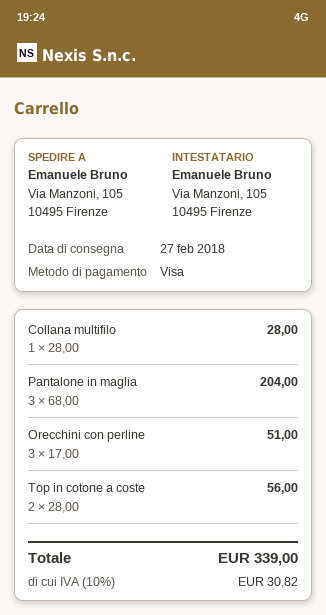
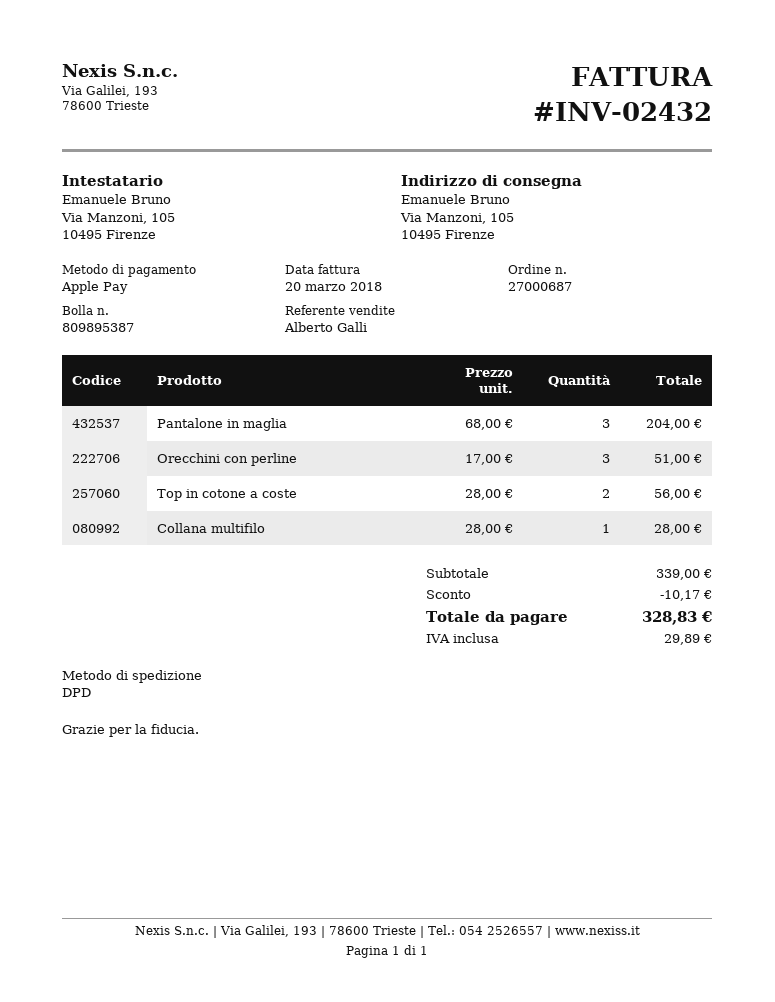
payment method: Visa -> Apple Pay
discount: none -> 10.17
tax: 30.82 -> 29.89
total: 339.00 -> 328.83

